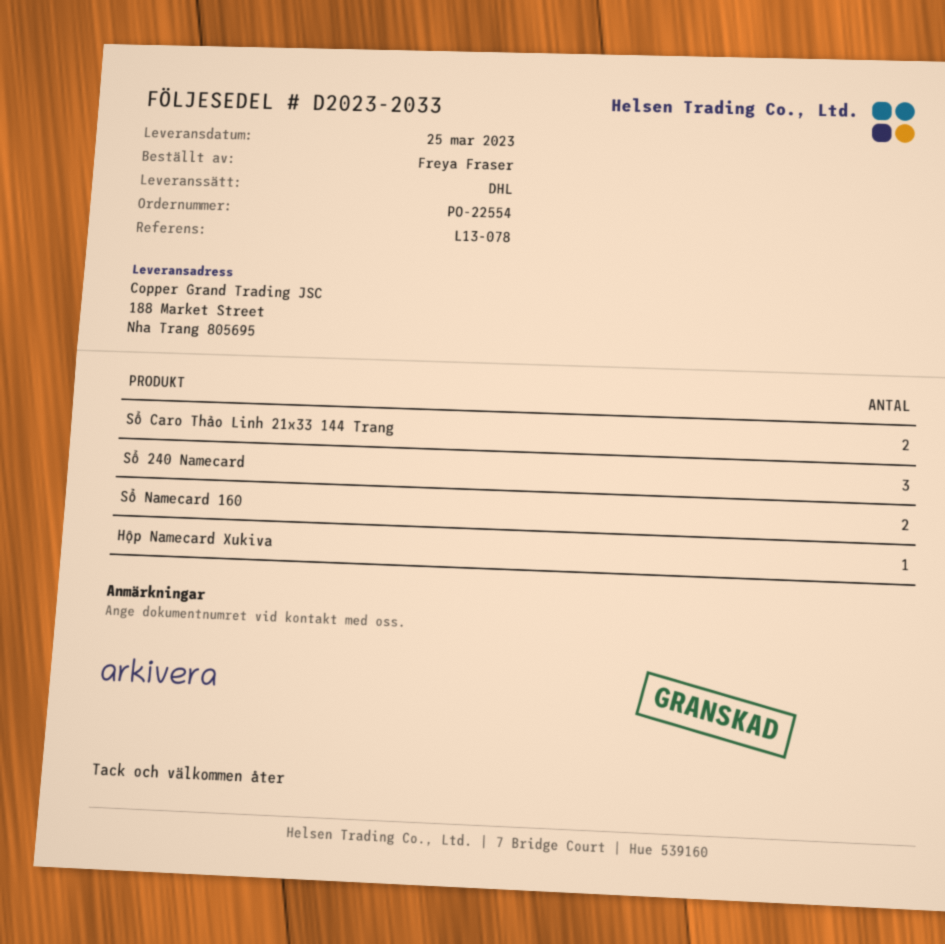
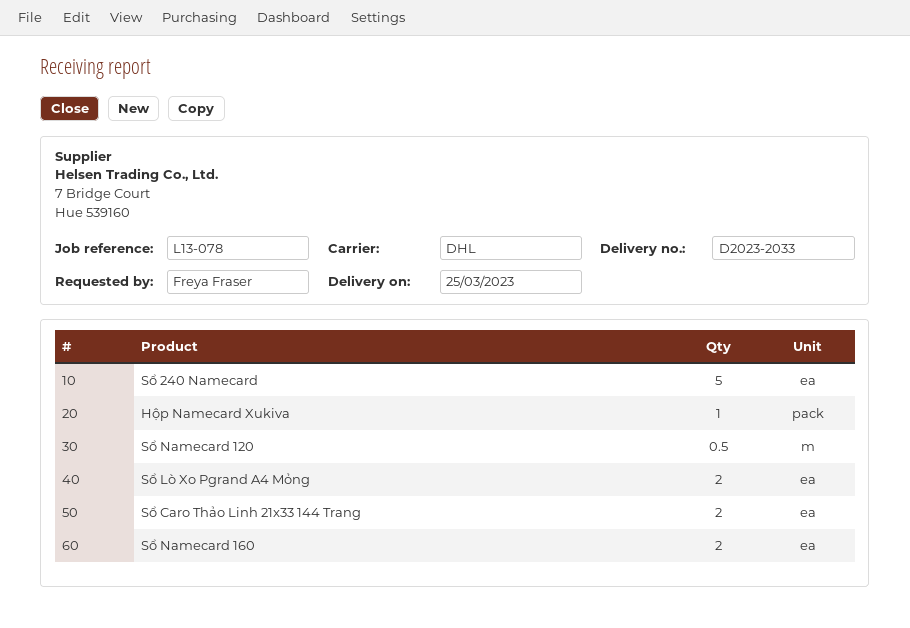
Sổ 240 Namecard: 3 -> 5
Sổ Namecard 120: none -> 0.5
Sổ Lò Xo Pgrand A4 Mỏng: none -> 2

